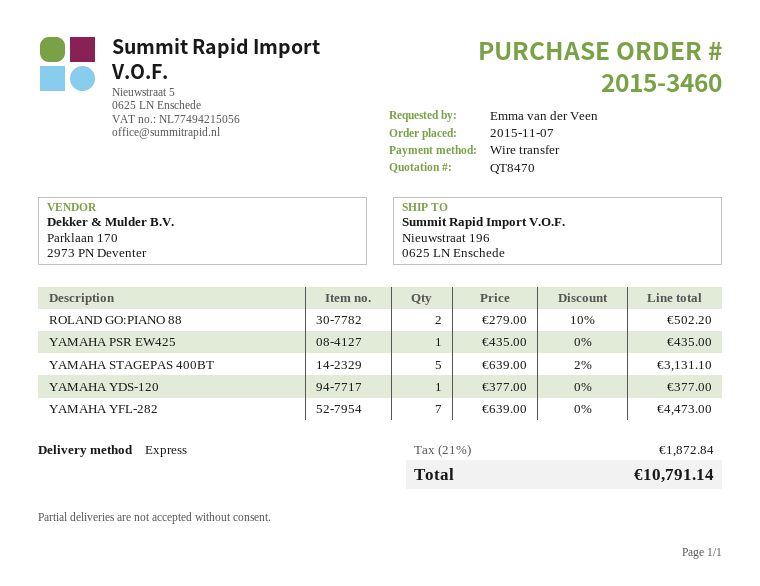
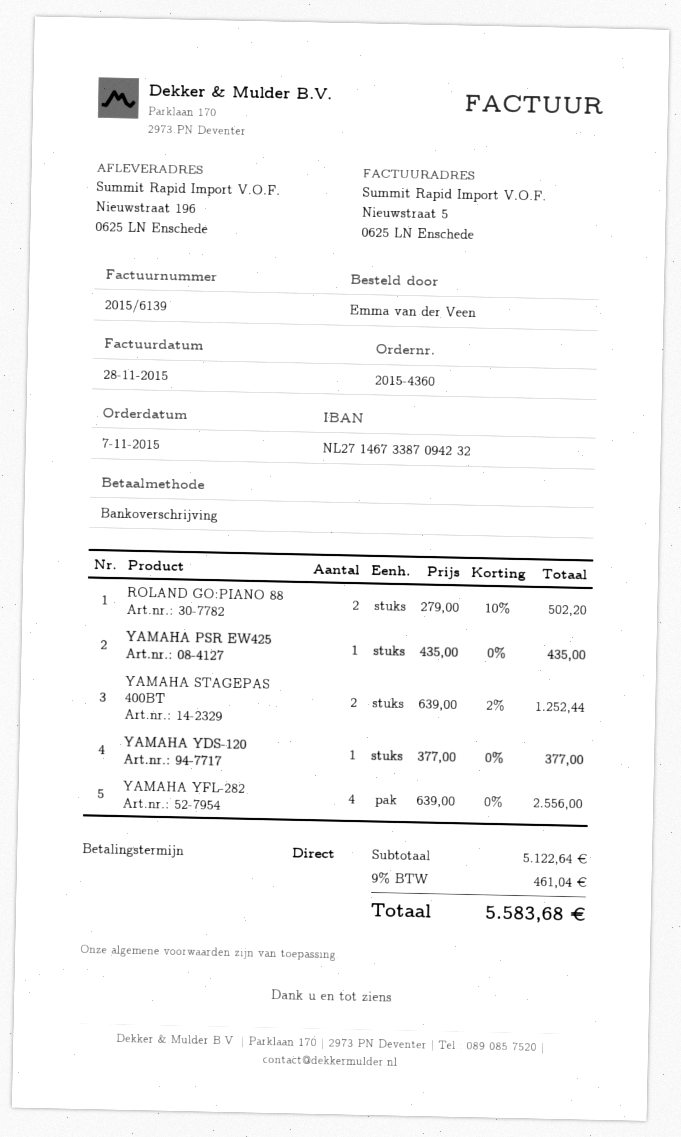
order number: 2015-3460 -> 2015-4360
YAMAHA STAGEPAS 400BT: 5 x 639.00 - 2% = 3131.10 -> 2 x 639.00 - 2% = 1252.44
YAMAHA YFL-282: 7 x 639.00 = 4473.00 -> 4 x 639.00 = 2556.00
tax: 21% = 1872.84 -> 9% = 461.04
total: 10791.14 -> 5583.68

